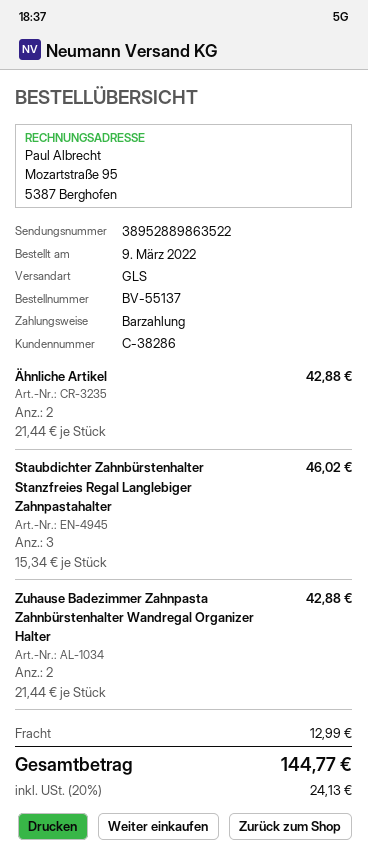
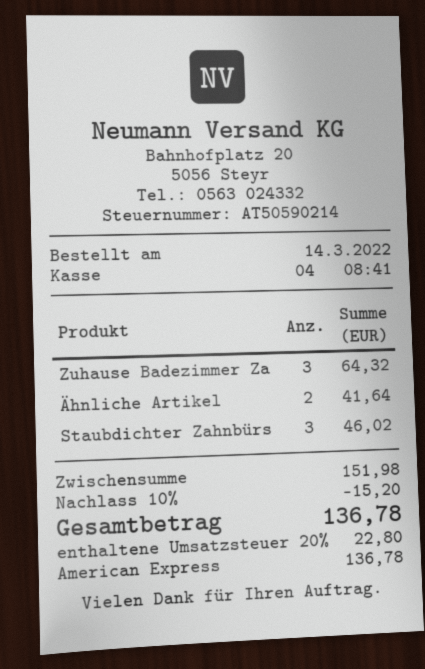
order date: 2022-03-09 -> 2022-03-14
payment method: cash -> American Express
Ähnliche Artikel: 2 for 42.88 -> 2 for 41.64
Zuhause Badezimmer Zahnpasta Zahnbürstenhalter Wandregal Organizer Halter: 2 for 42.88 -> 3 for 64.32
discount: none -> 10% = 15.20
shipping: 12.99 -> none
tax: 20% = 24.13 -> 20% = 22.80
total: 144.77 -> 136.78

